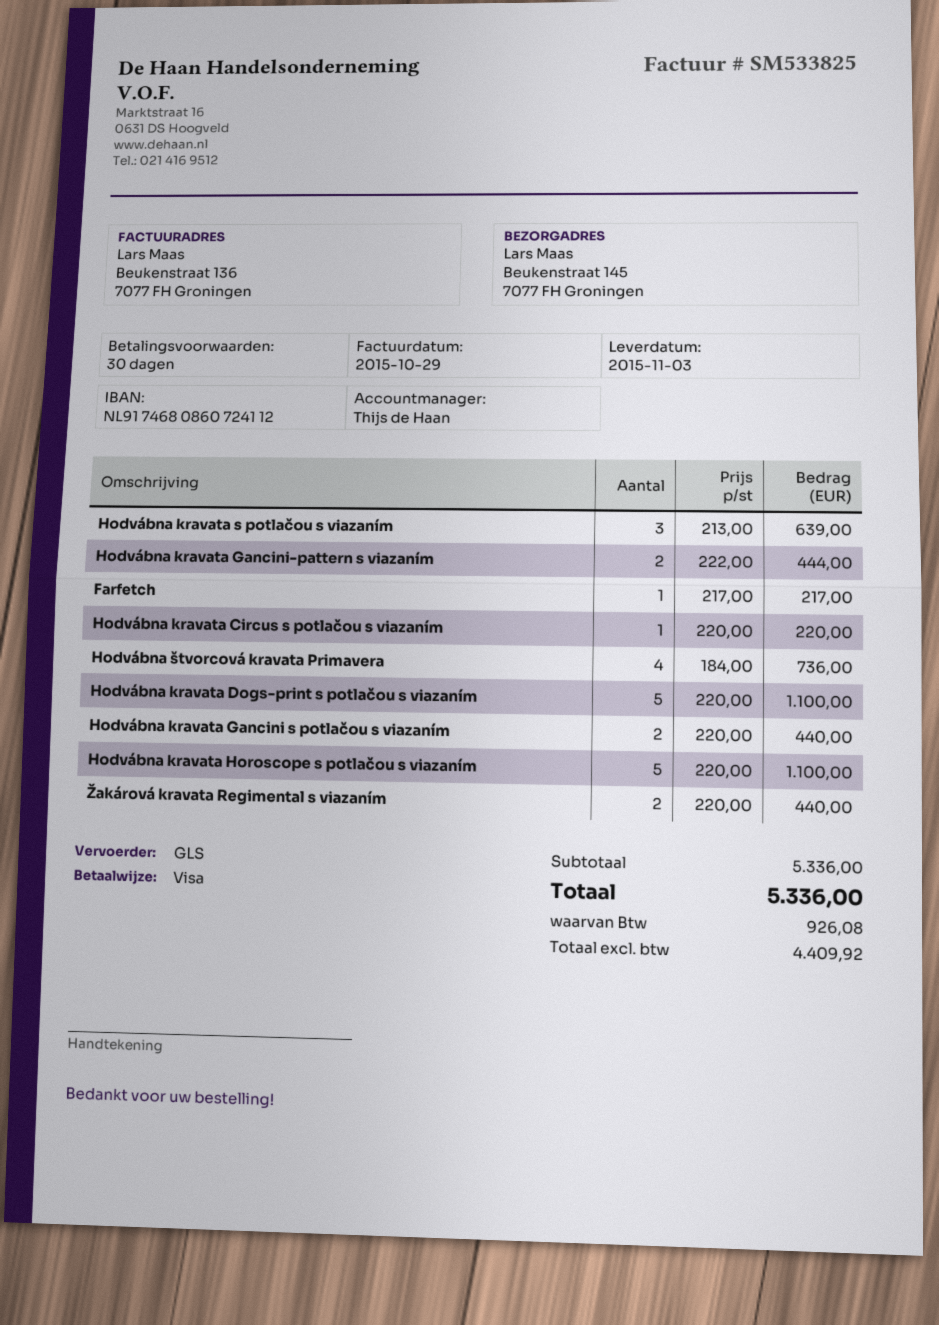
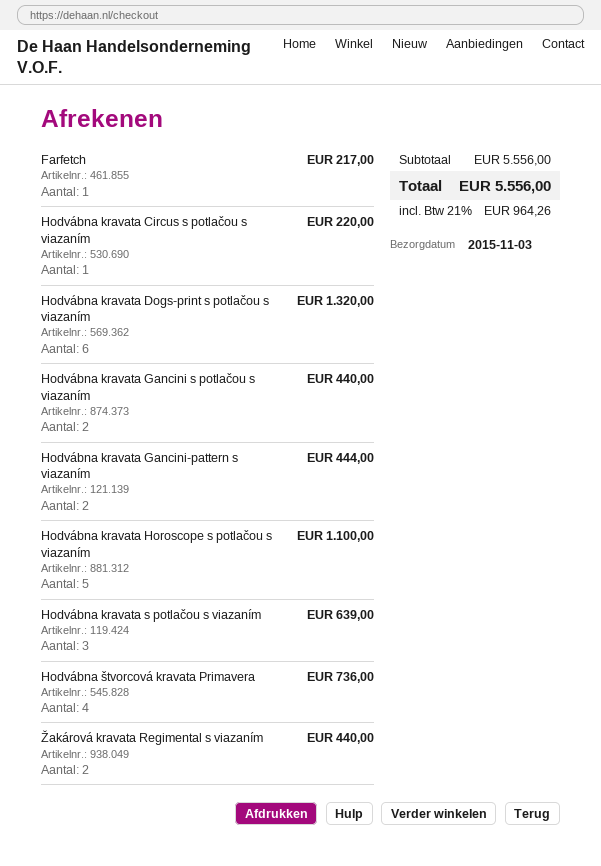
Hodvábna kravata Dogs-print s potlačou s viazaním: 5 for 1100.00 -> 6 for 1320.00
subtotal: 5336.00 -> 5556.00
tax: 926.08 -> 964.26
total: 5336.00 -> 5556.00

